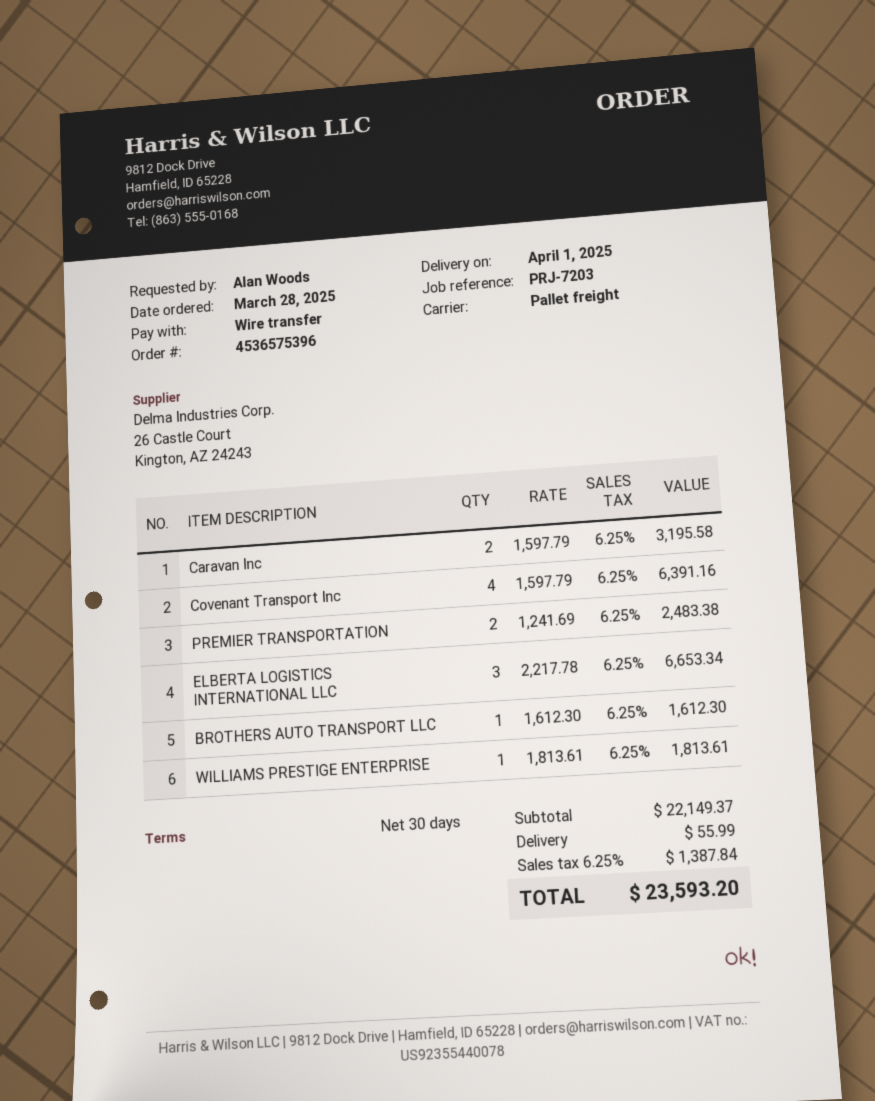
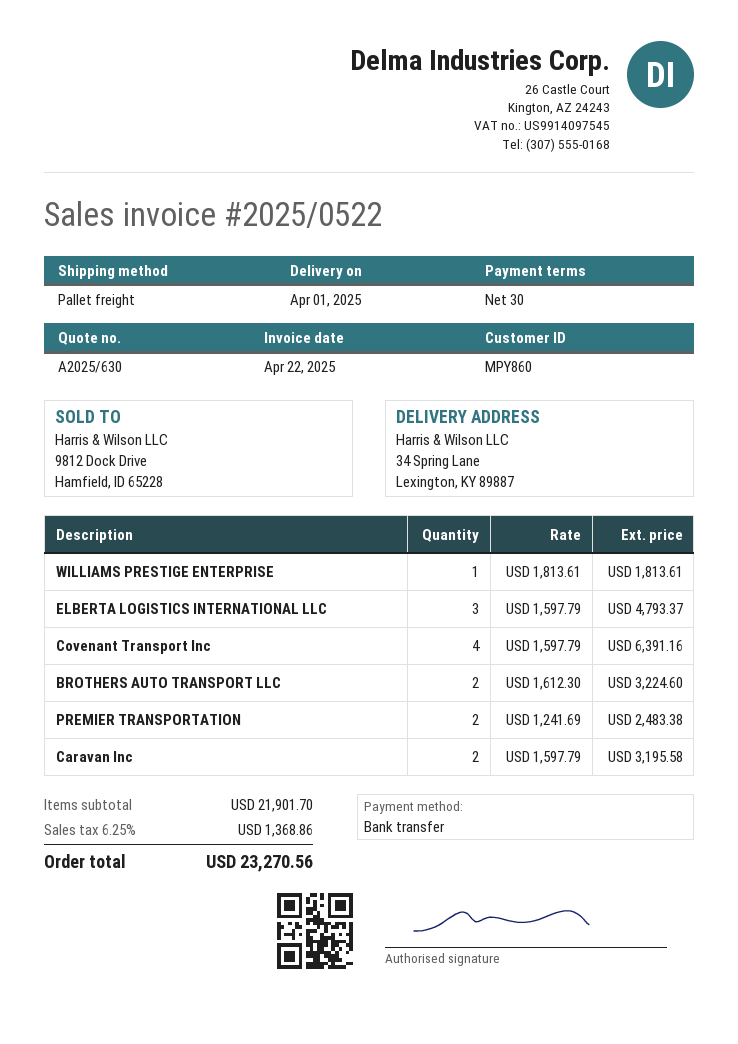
ELBERTA LOGISTICS INTERNATIONAL LLC: 3 x 2217.78 = 6653.34 -> 3 x 1597.79 = 4793.37
BROTHERS AUTO TRANSPORT LLC: 1 x 1612.30 = 1612.30 -> 2 x 1612.30 = 3224.60
subtotal: 22149.37 -> 21901.70
shipping: 55.99 -> none
tax: 6.25% = 1387.84 -> 6.25% = 1368.86
total: 23593.20 -> 23270.56

